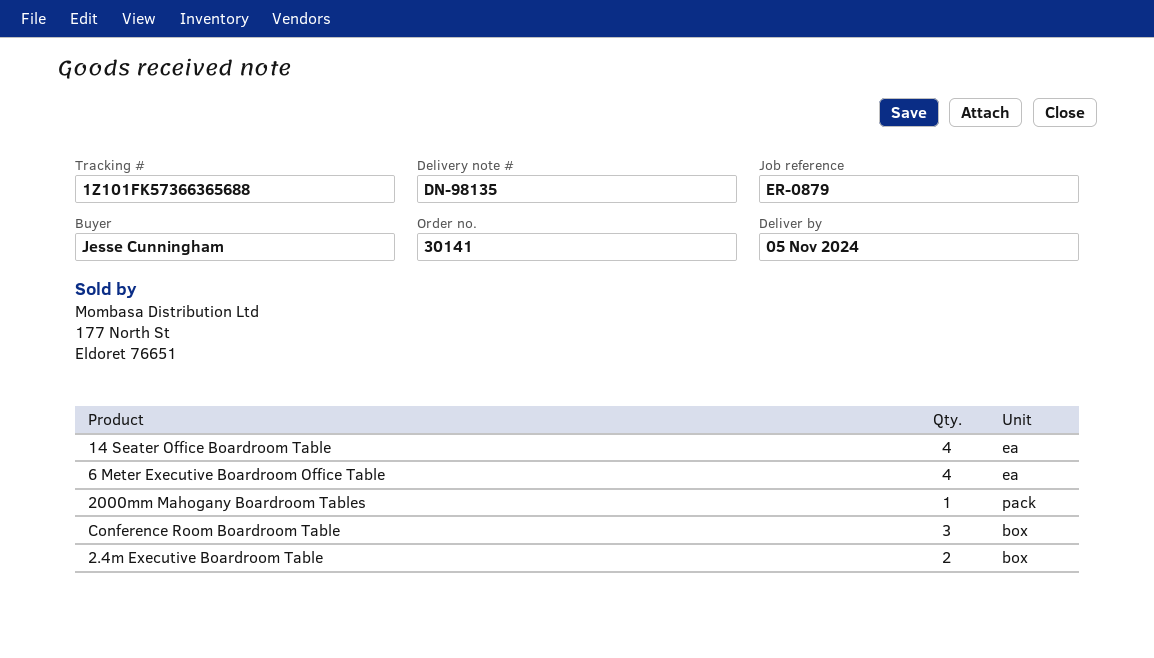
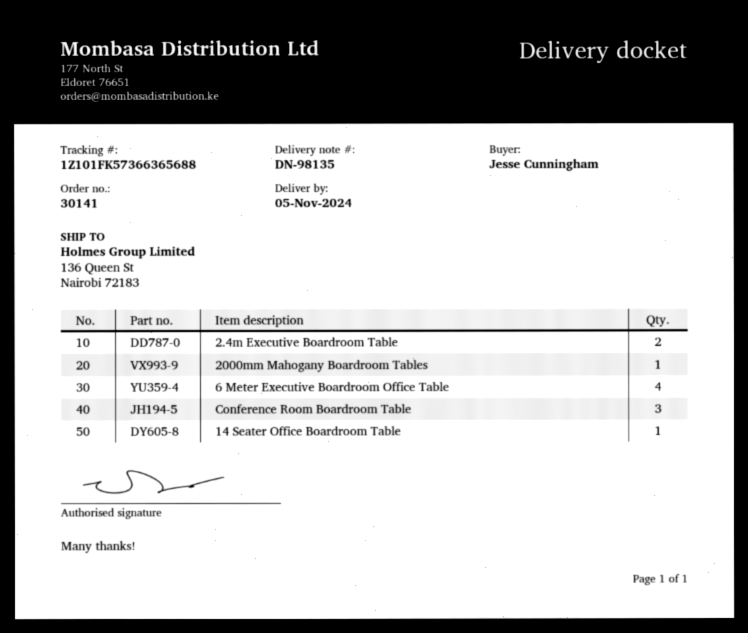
14 Seater Office Boardroom Table: 4 -> 1

